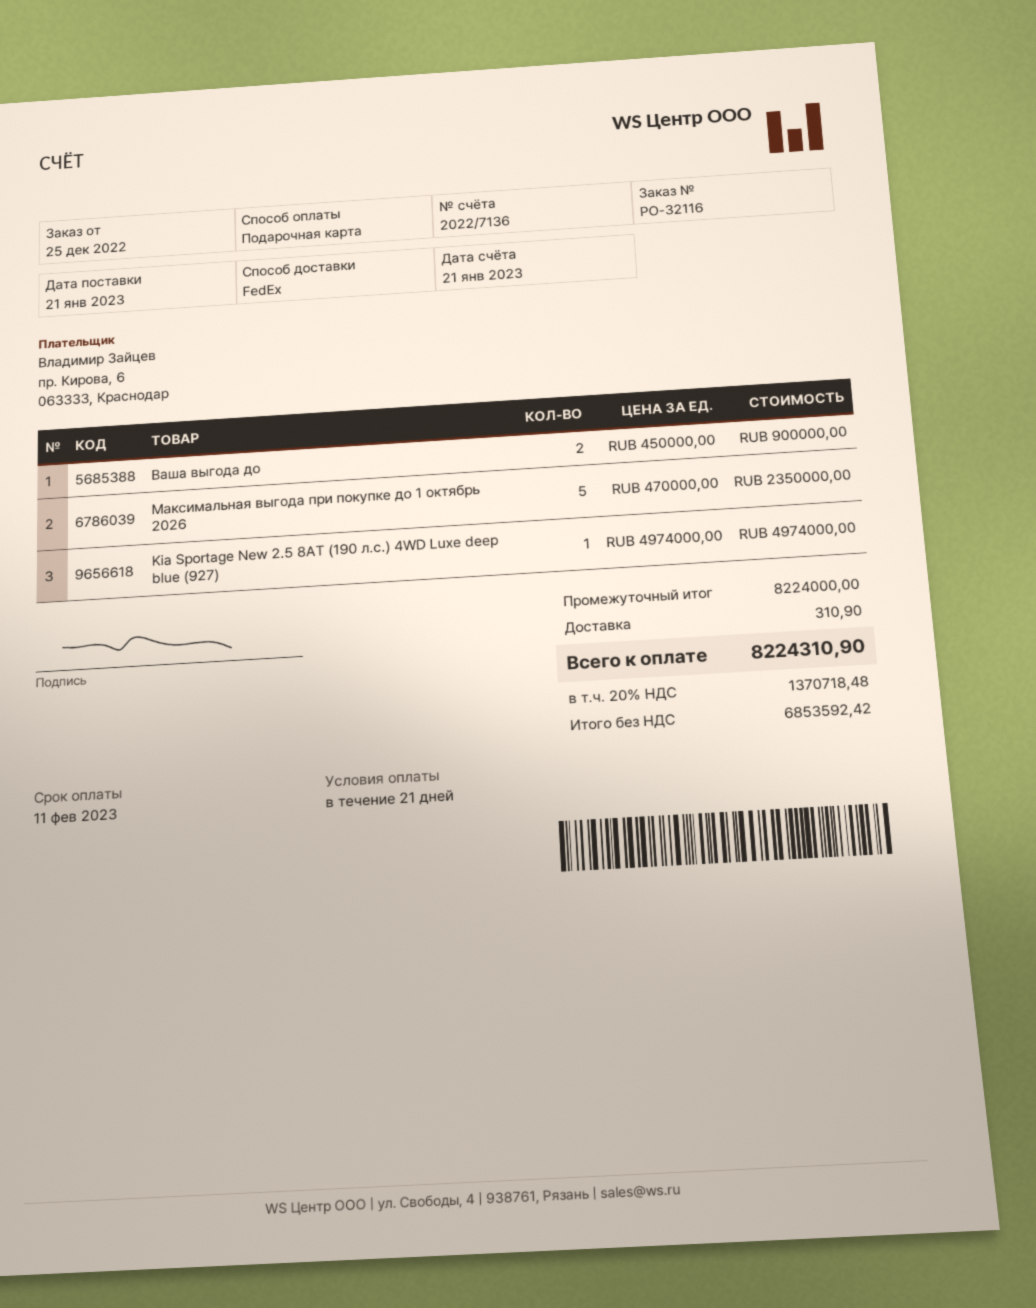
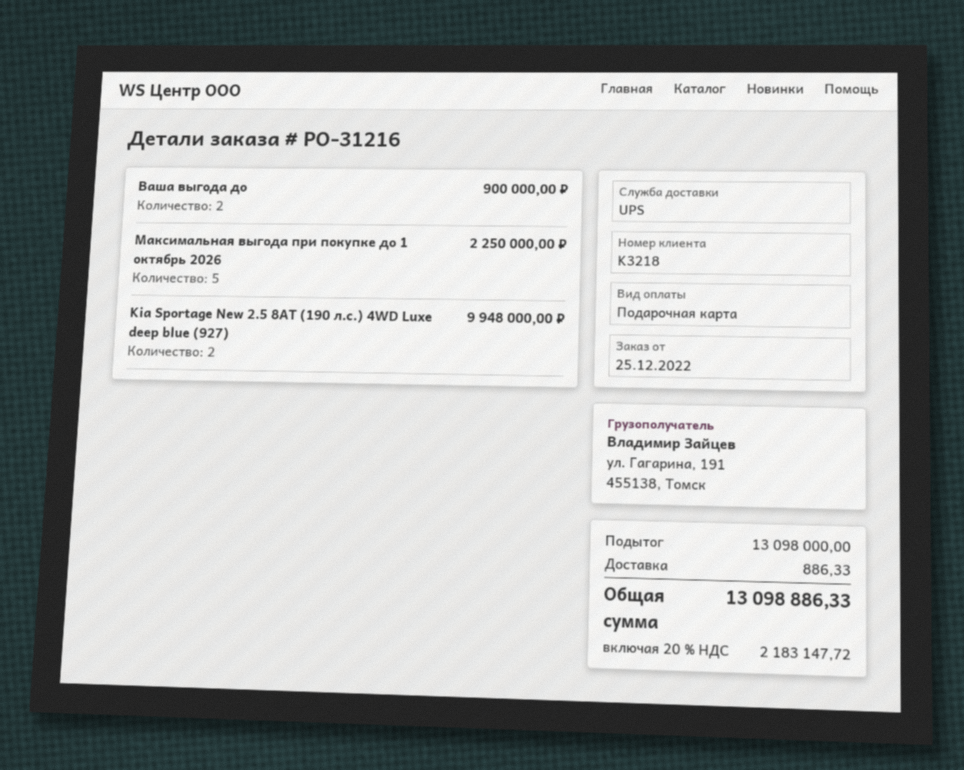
order number: PO-32116 -> PO-31216
shipping method: FedEx -> UPS
Максимальная выгода при покупке до 1 октябрь 2026: 5 for 2350000.00 -> 5 for 2250000.00
Kia Sportage New 2.5 8AT (190 л.с.) 4WD Luxe deep blue (927): 1 for 4974000.00 -> 2 for 9948000.00
subtotal: 8224000.00 -> 13098000.00
shipping: 310.90 -> 886.33
tax: 20% = 1370718.48 -> 20% = 2183147.72
total: 8224310.90 -> 13098886.33

